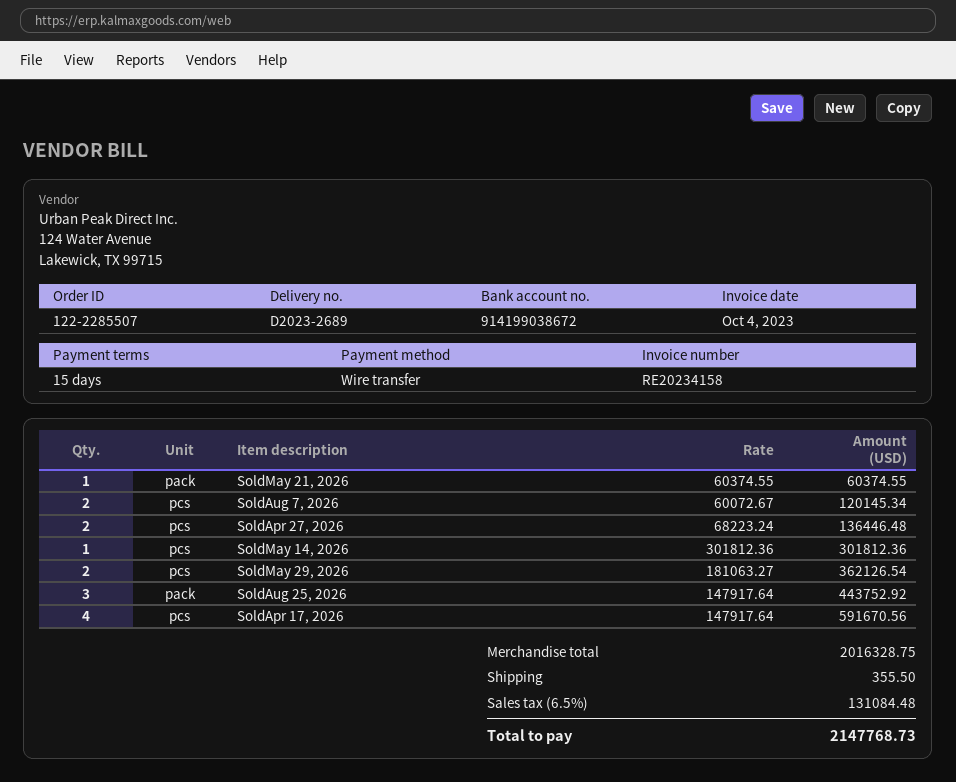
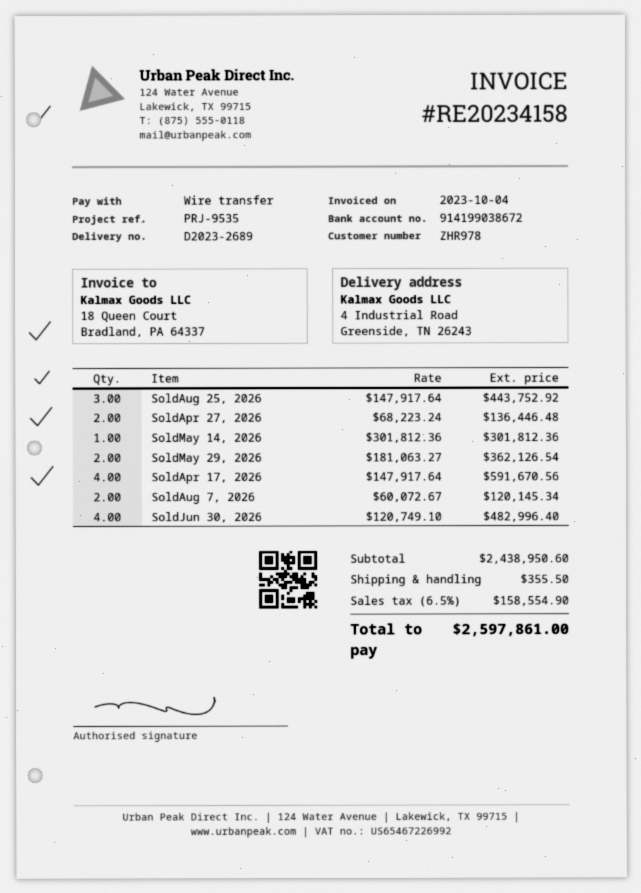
SoldMay 21, 2026: 1 x 60374.55 = 60374.55 -> none
SoldJun 30, 2026: none -> 4 x 120749.10 = 482996.40
subtotal: 2016328.75 -> 2438950.60
tax: 6.5% = 131084.48 -> 6.5% = 158554.90
total: 2147768.73 -> 2597861.00

